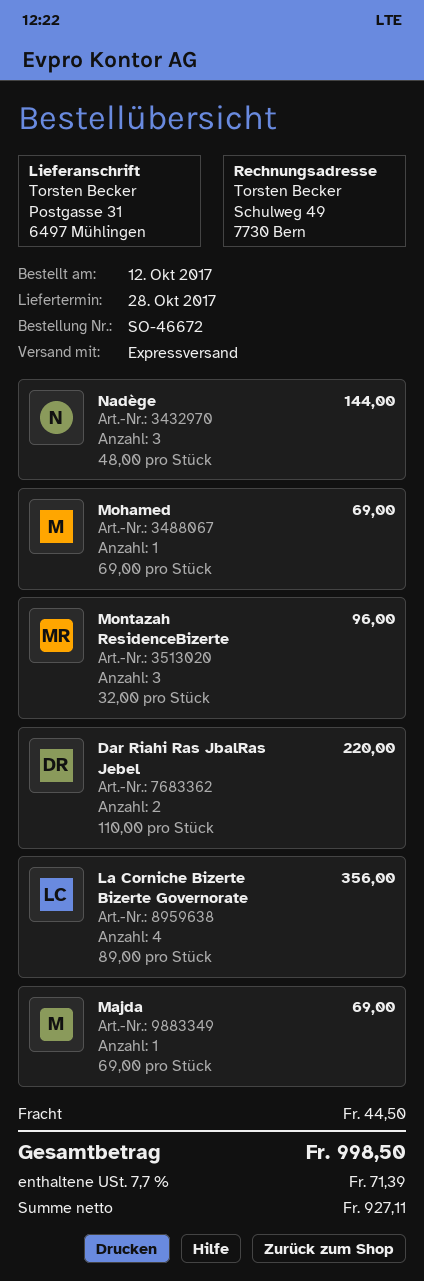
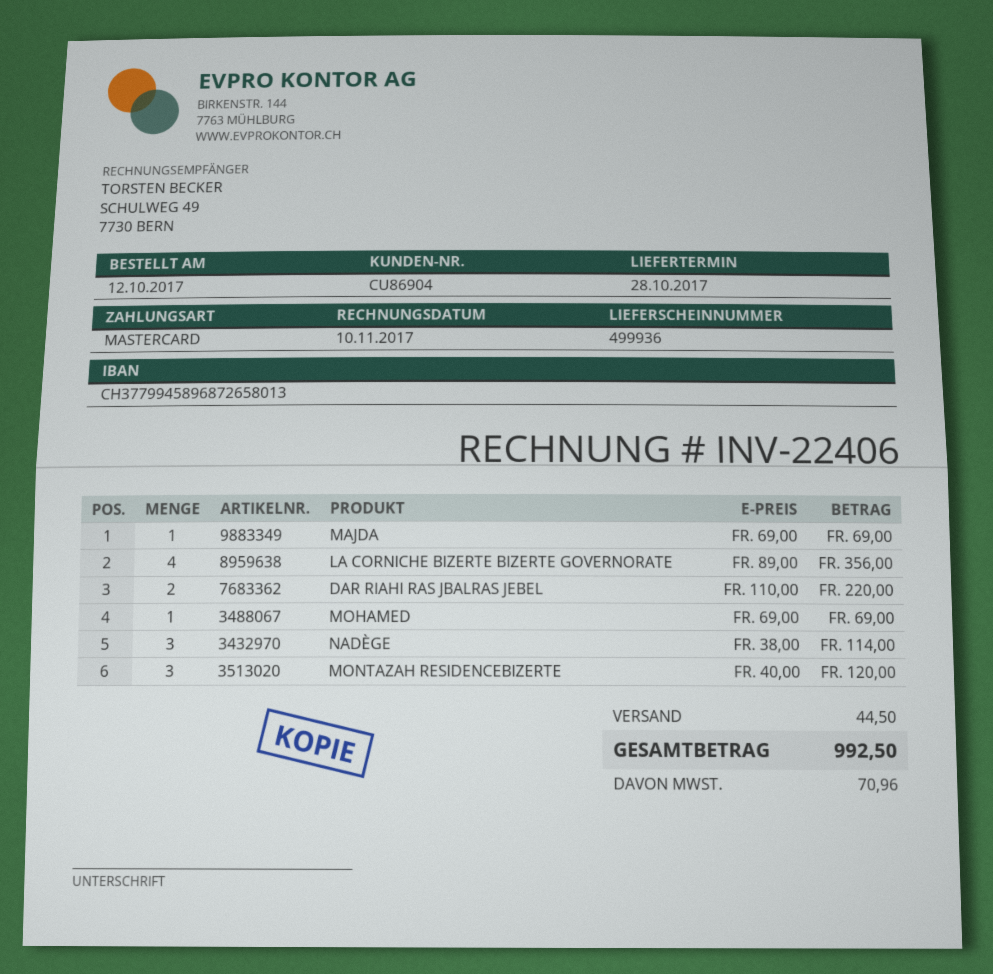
Nadège: 3 x 48.00 = 144.00 -> 3 x 38.00 = 114.00
Montazah ResidenceBizerte: 3 x 32.00 = 96.00 -> 3 x 40.00 = 120.00
tax: 71.39 -> 70.96
total: 998.50 -> 992.50

